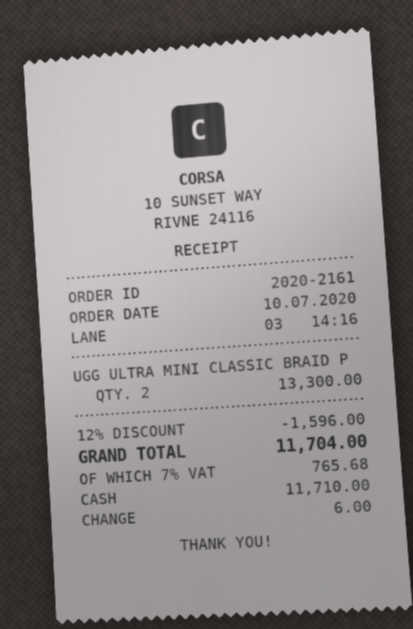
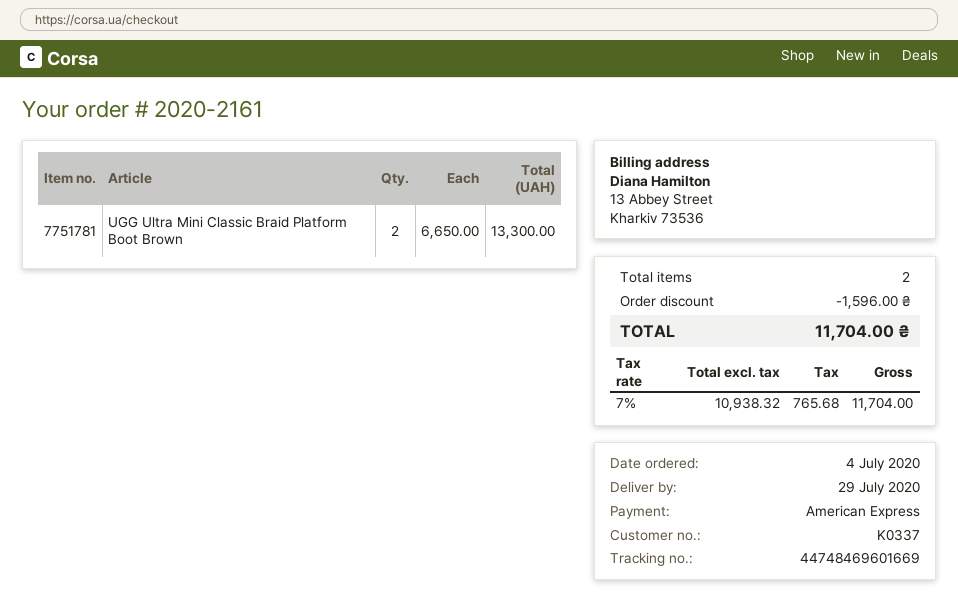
order date: 2020-07-10 -> 2020-07-04
payment method: cash -> American Express

